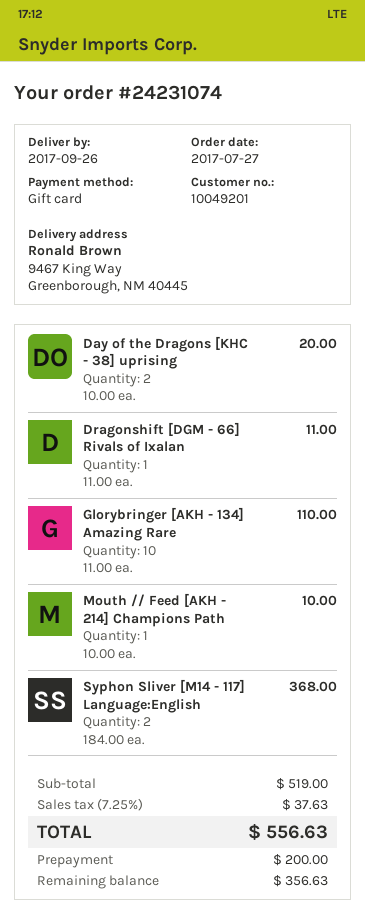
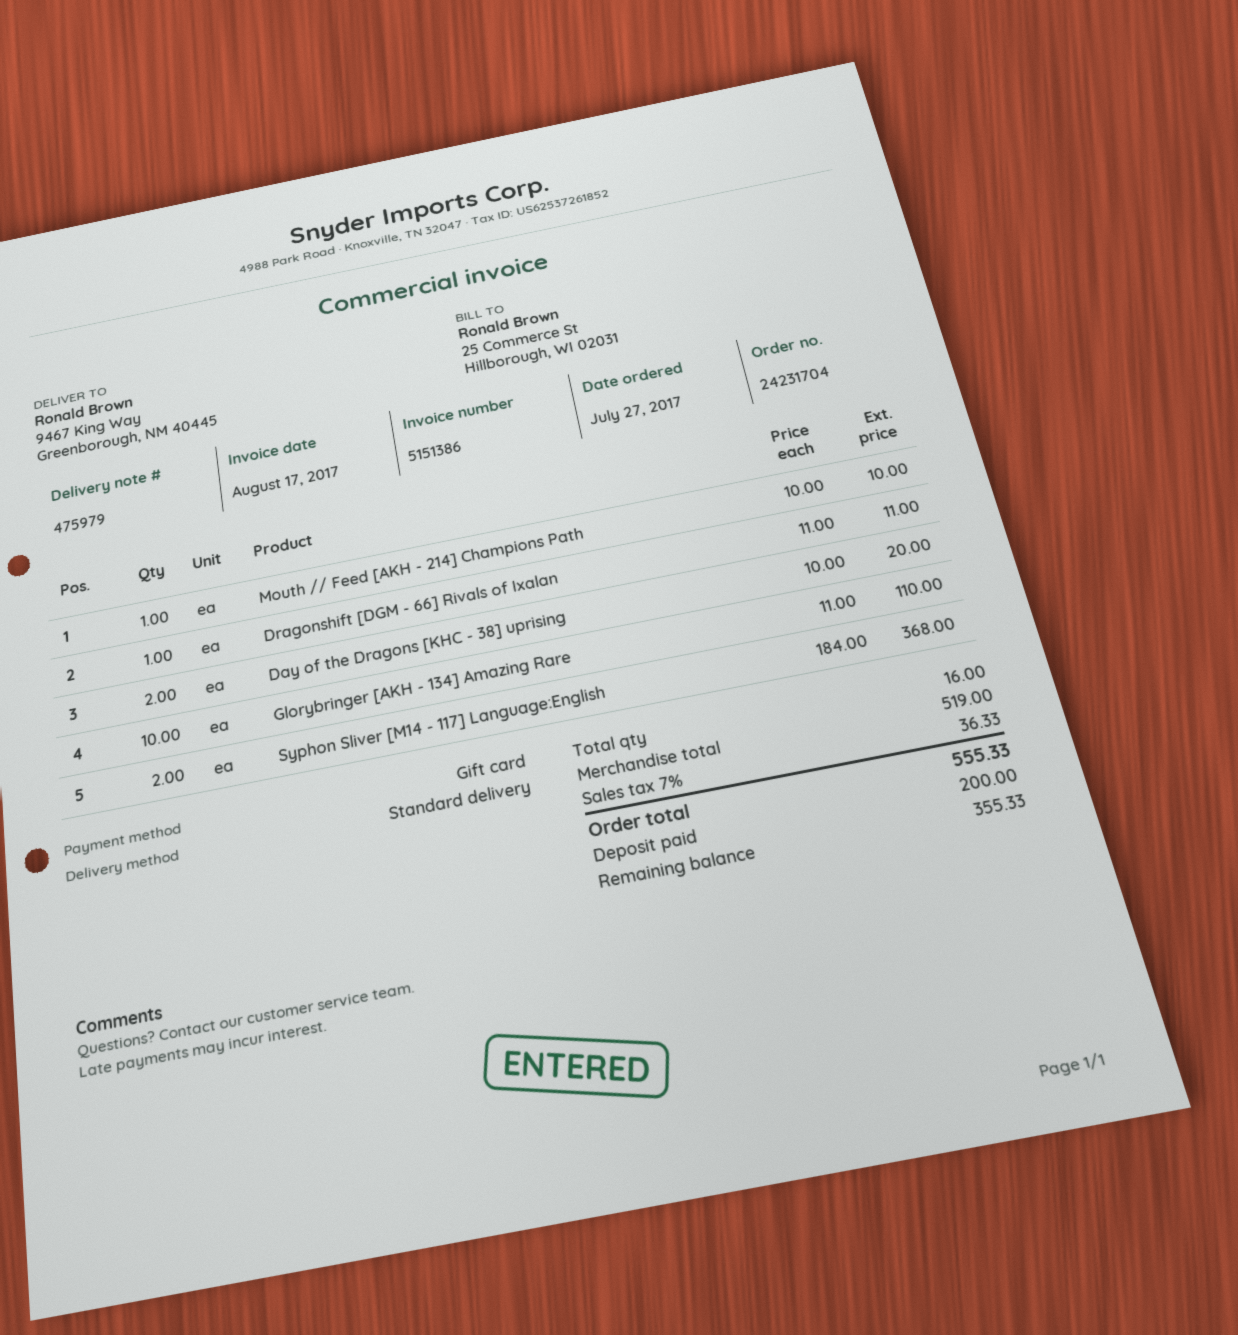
order number: 24231074 -> 24231704
tax: 7.25% = 37.63 -> 7% = 36.33
total: 556.63 -> 555.33
balance: 356.63 -> 355.33

